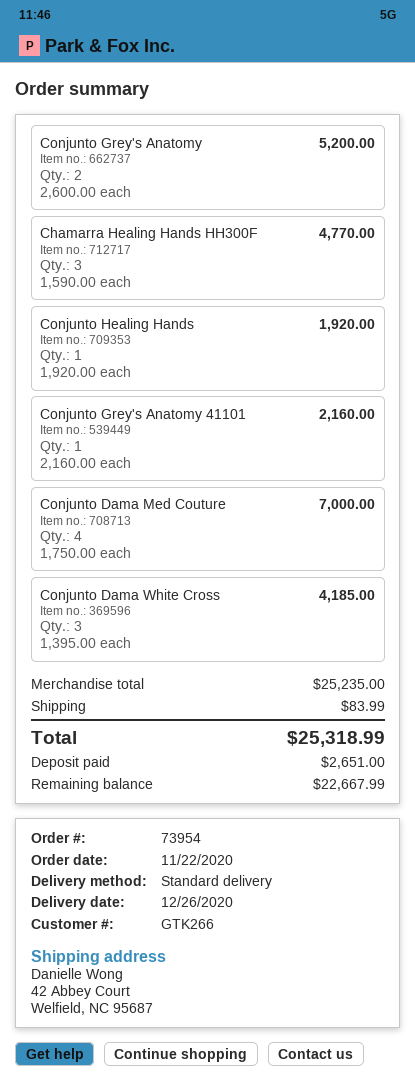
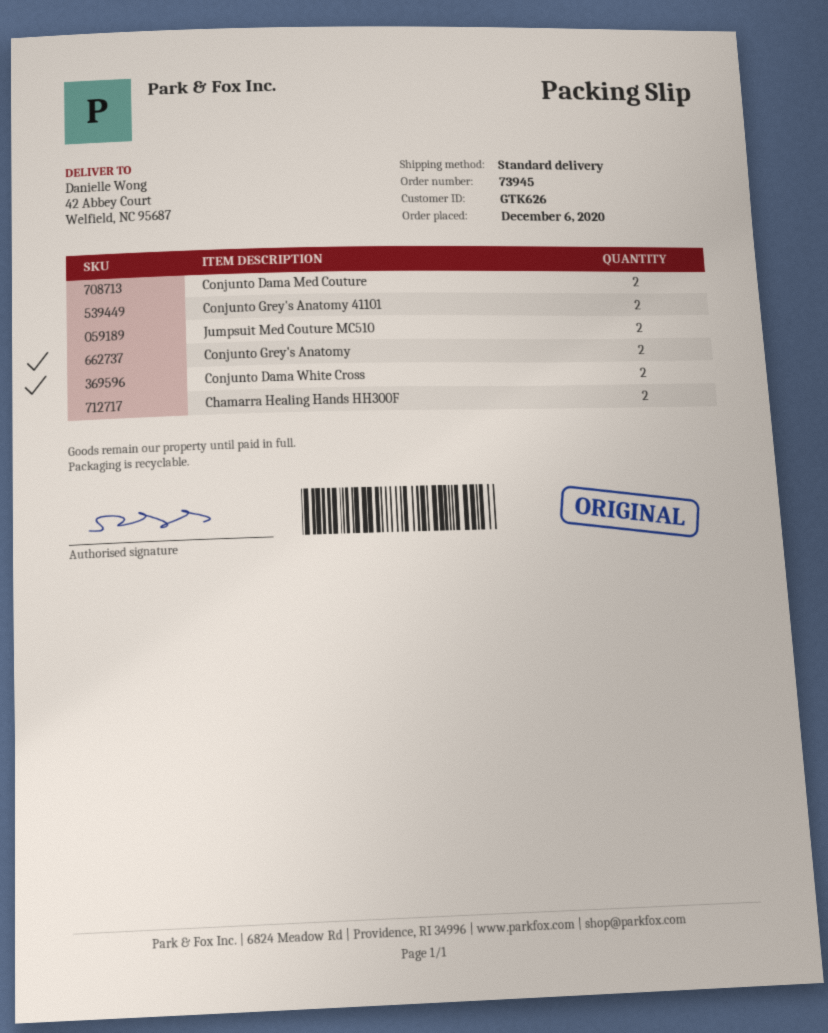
order number: 73954 -> 73945
order date: 2020-11-22 -> 2020-12-06
customer number: GTK266 -> GTK626
Chamarra Healing Hands HH300F: 3 -> 2
Conjunto Healing Hands: 1 -> none
Conjunto Grey's Anatomy 41101: 1 -> 2
Conjunto Dama Med Couture: 4 -> 2
Conjunto Dama White Cross: 3 -> 2
Jumpsuit Med Couture MC510: none -> 2

